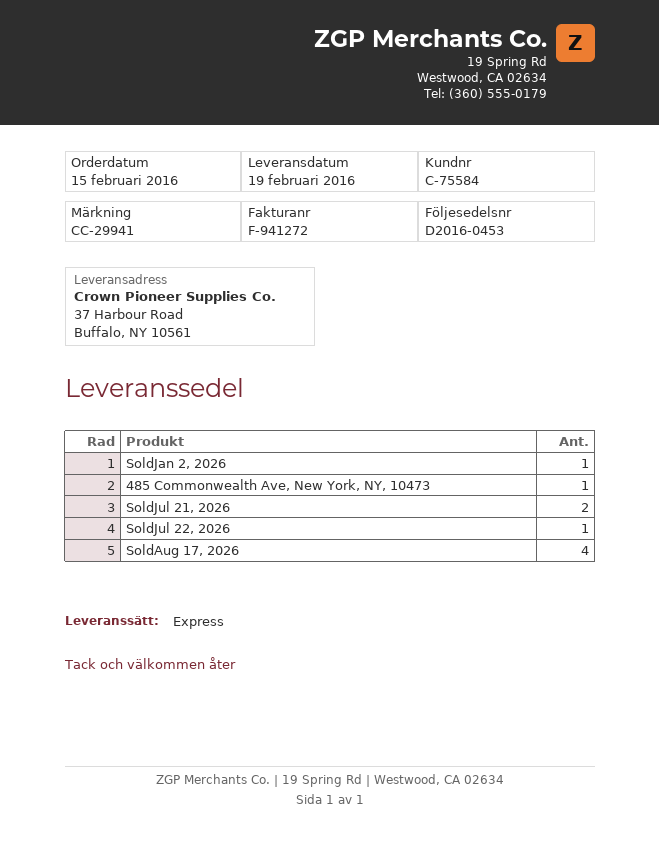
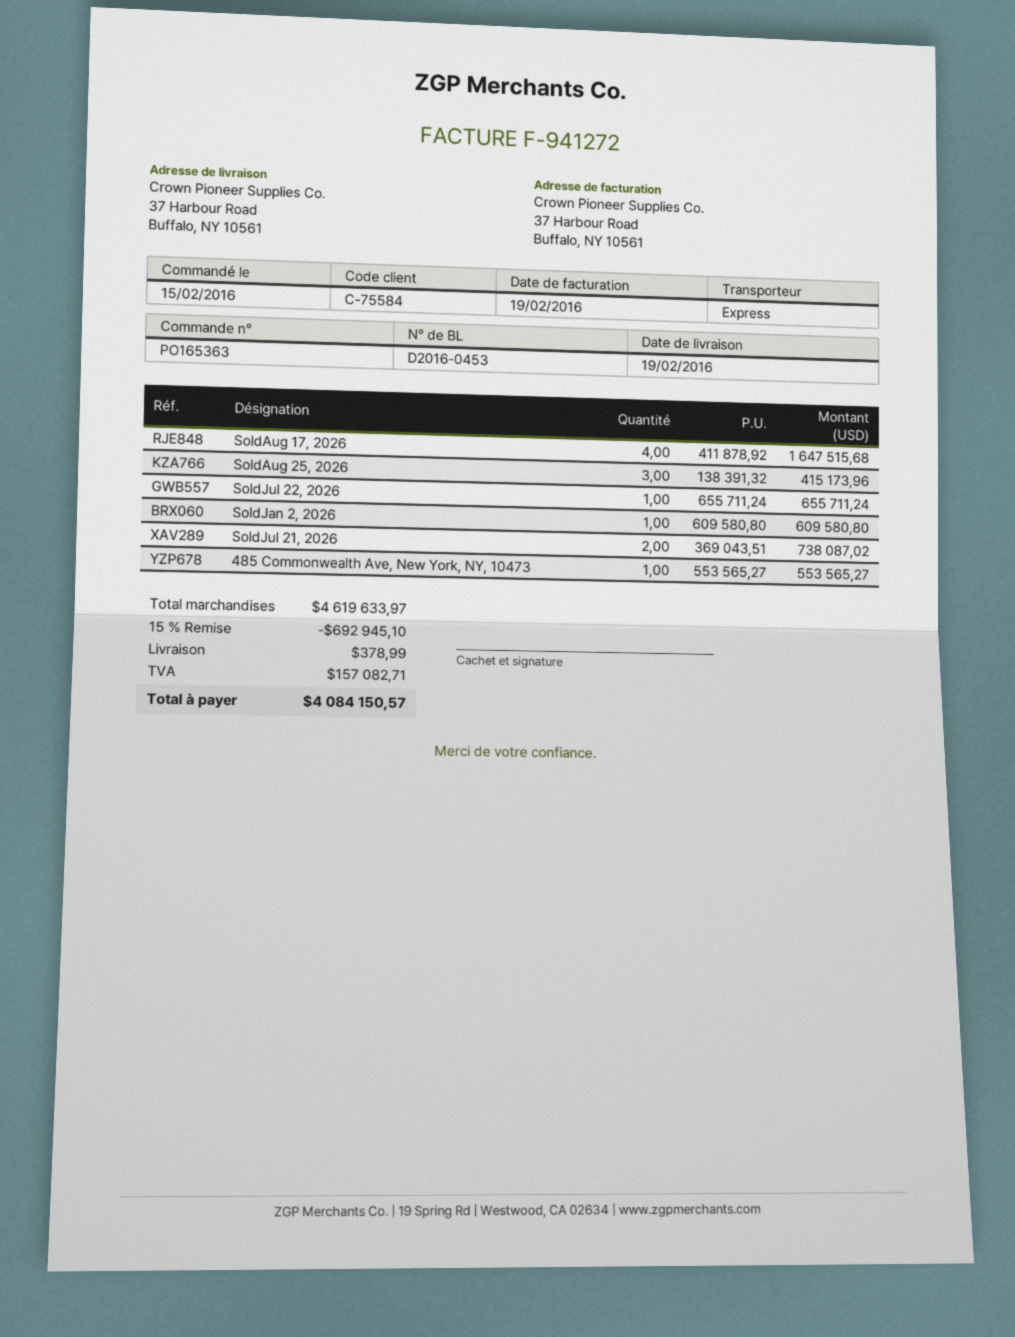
SoldAug 25, 2026: none -> 3

